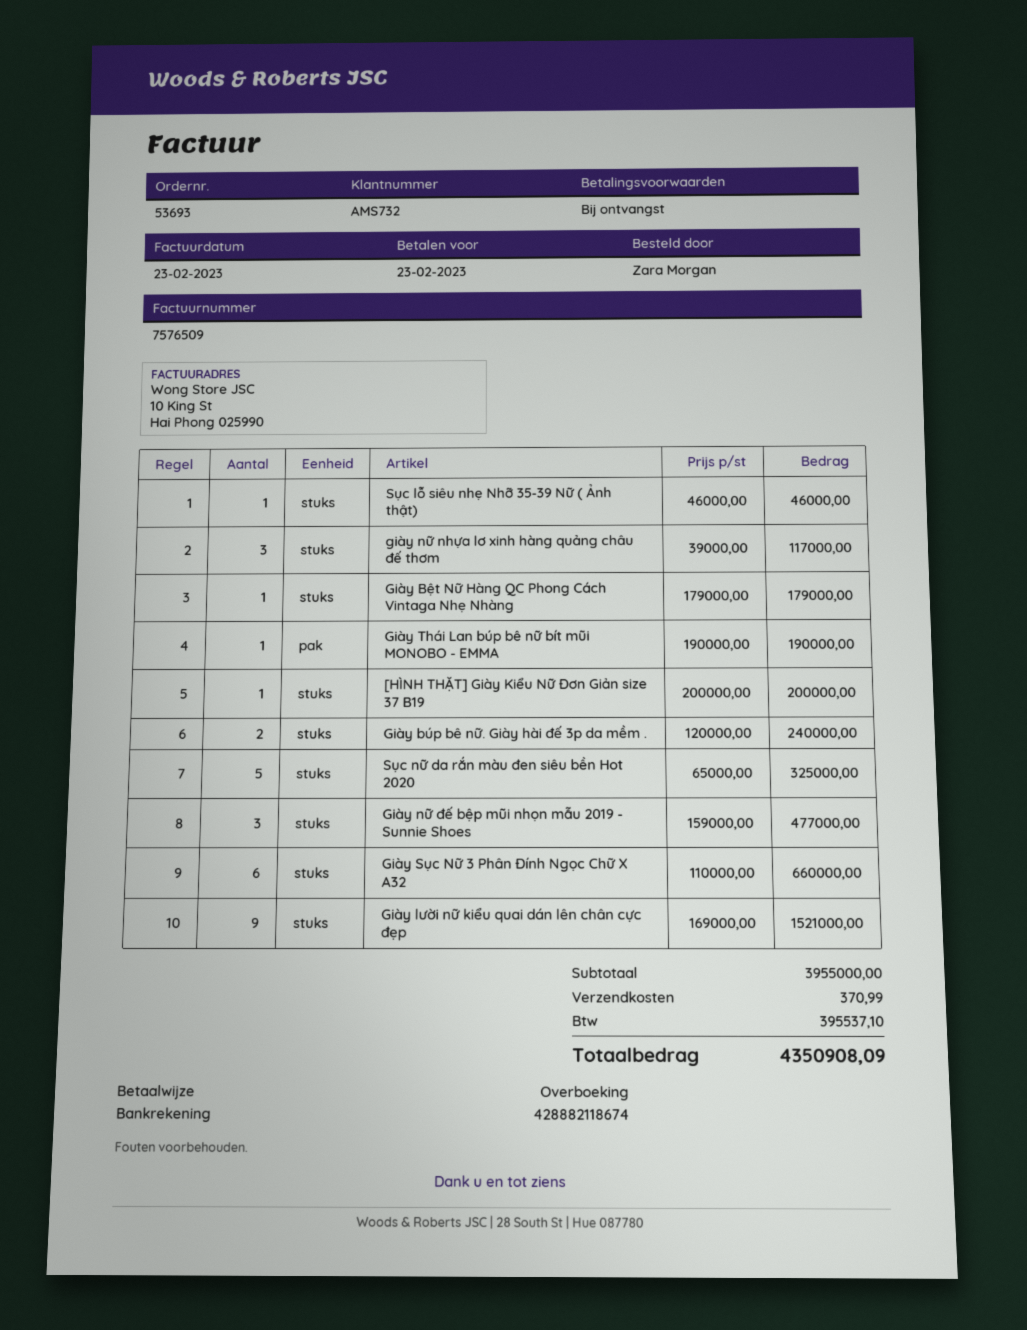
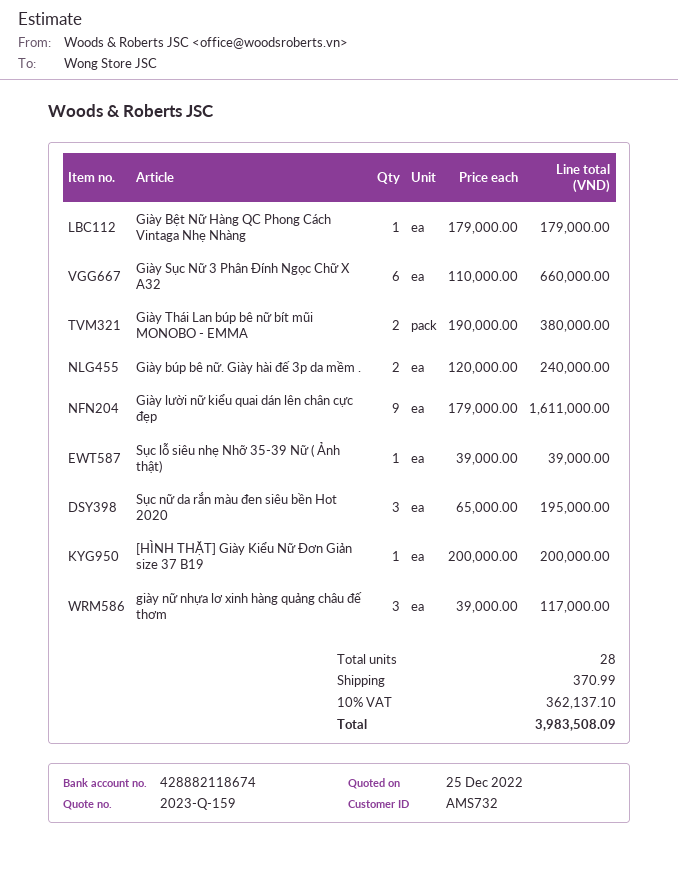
Sục lỗ siêu nhẹ Nhỡ 35-39 Nữ ( Ảnh thật): 1 x 46000.00 = 46000.00 -> 1 x 39000.00 = 39000.00
Giày Thái Lan búp bê nữ bít mũi MONOBO - EMMA: 1 x 190000.00 = 190000.00 -> 2 x 190000.00 = 380000.00
Sục nữ da rắn màu đen siêu bền Hot 2020: 5 x 65000.00 = 325000.00 -> 3 x 65000.00 = 195000.00
Giày nữ đế bệp mũi nhọn mẫu 2019 - Sunnie Shoes: 3 x 159000.00 = 477000.00 -> none
Giày lười nữ kiểu quai dán lên chân cực đẹp: 9 x 169000.00 = 1521000.00 -> 9 x 179000.00 = 1611000.00
tax: 395537.10 -> 362137.10
total: 4350908.09 -> 3983508.09

